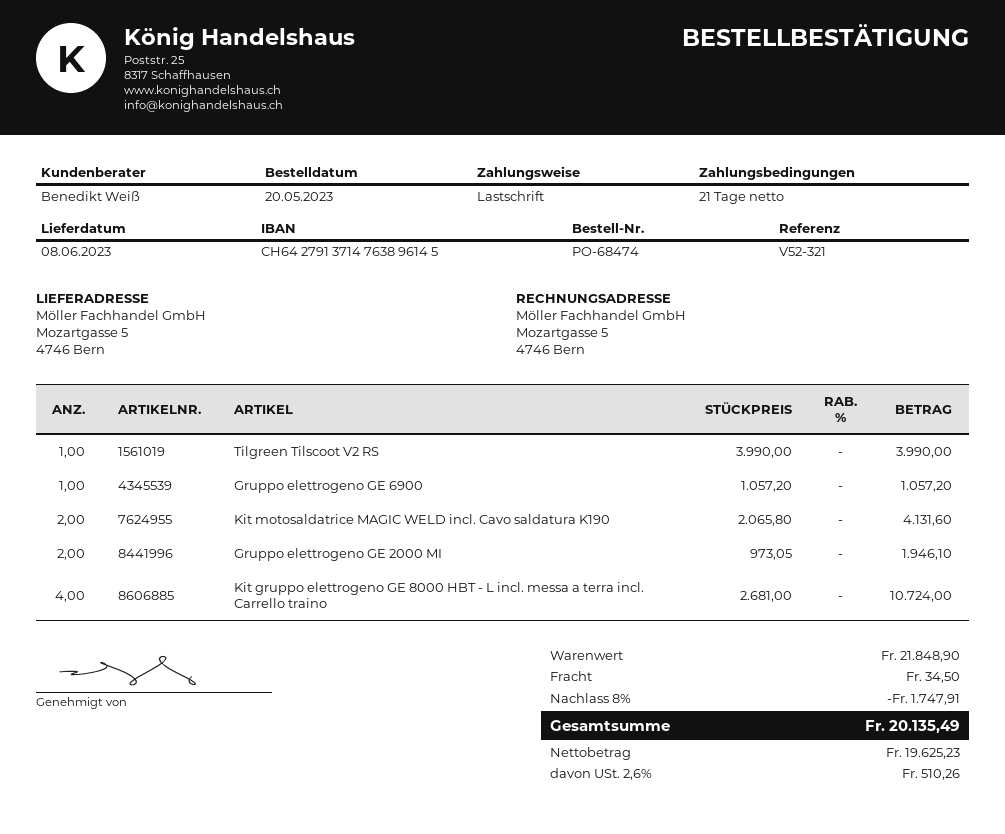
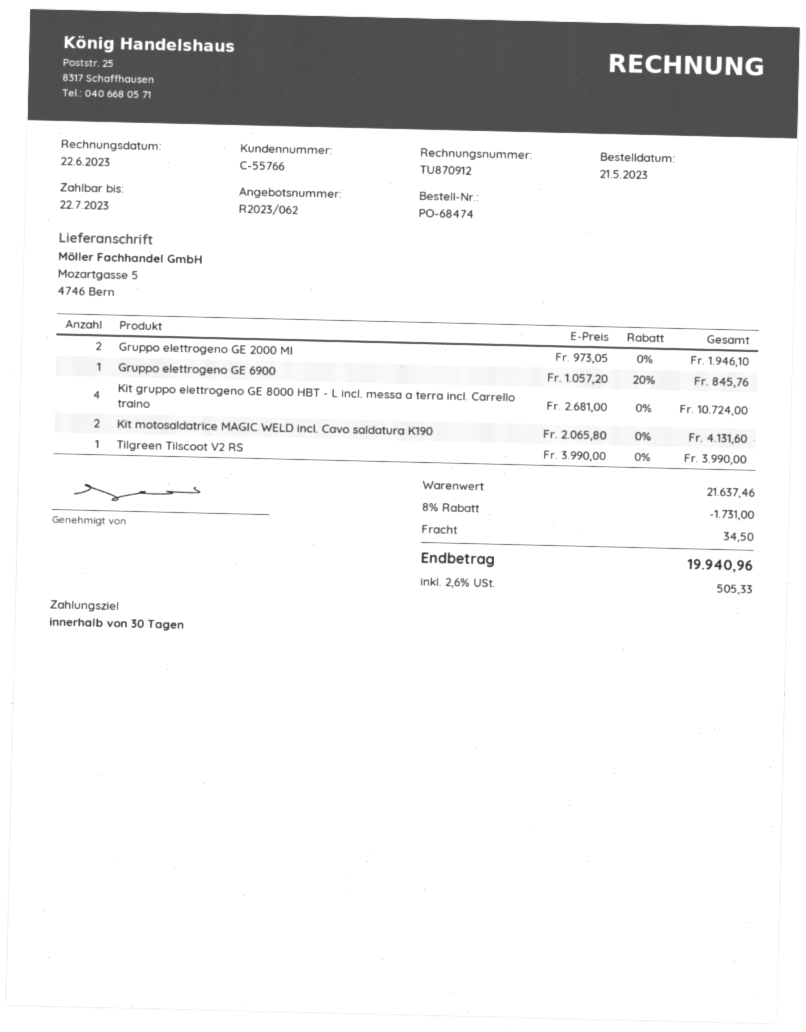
order date: 2023-05-20 -> 2023-05-21
payment terms: 21 days -> 30 days
Gruppo elettrogeno GE 6900: 1 x 1057.20 = 1057.20 -> 1 x 1057.20 - 20% = 845.76
subtotal: 21848.90 -> 21637.46
discount: 8% = 1747.91 -> 8% = 1731.00
tax: 2.6% = 510.26 -> 2.6% = 505.33
total: 20135.49 -> 19940.96

